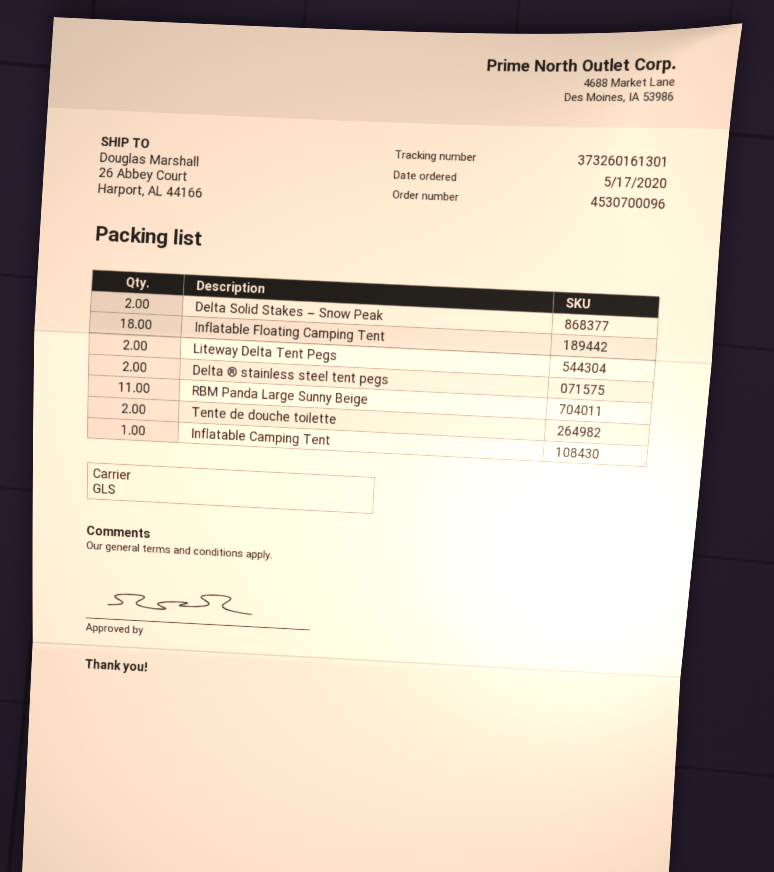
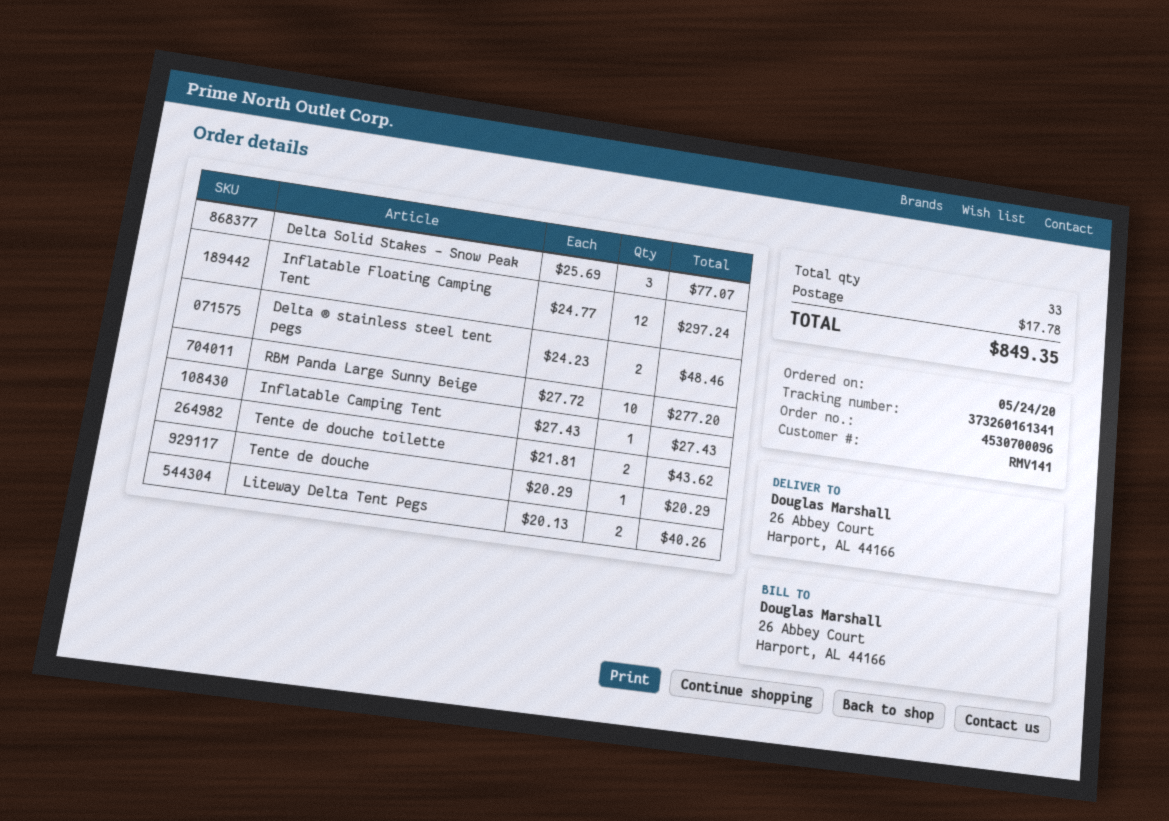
order date: 2020-05-17 -> 2020-05-24
tracking number: 373260161301 -> 373260161341
Delta Solid Stakes – Snow Peak: 2 -> 3
Inflatable Floating Camping Tent: 18 -> 12
RBM Panda Large Sunny Beige: 11 -> 10
Tente de douche: none -> 1

